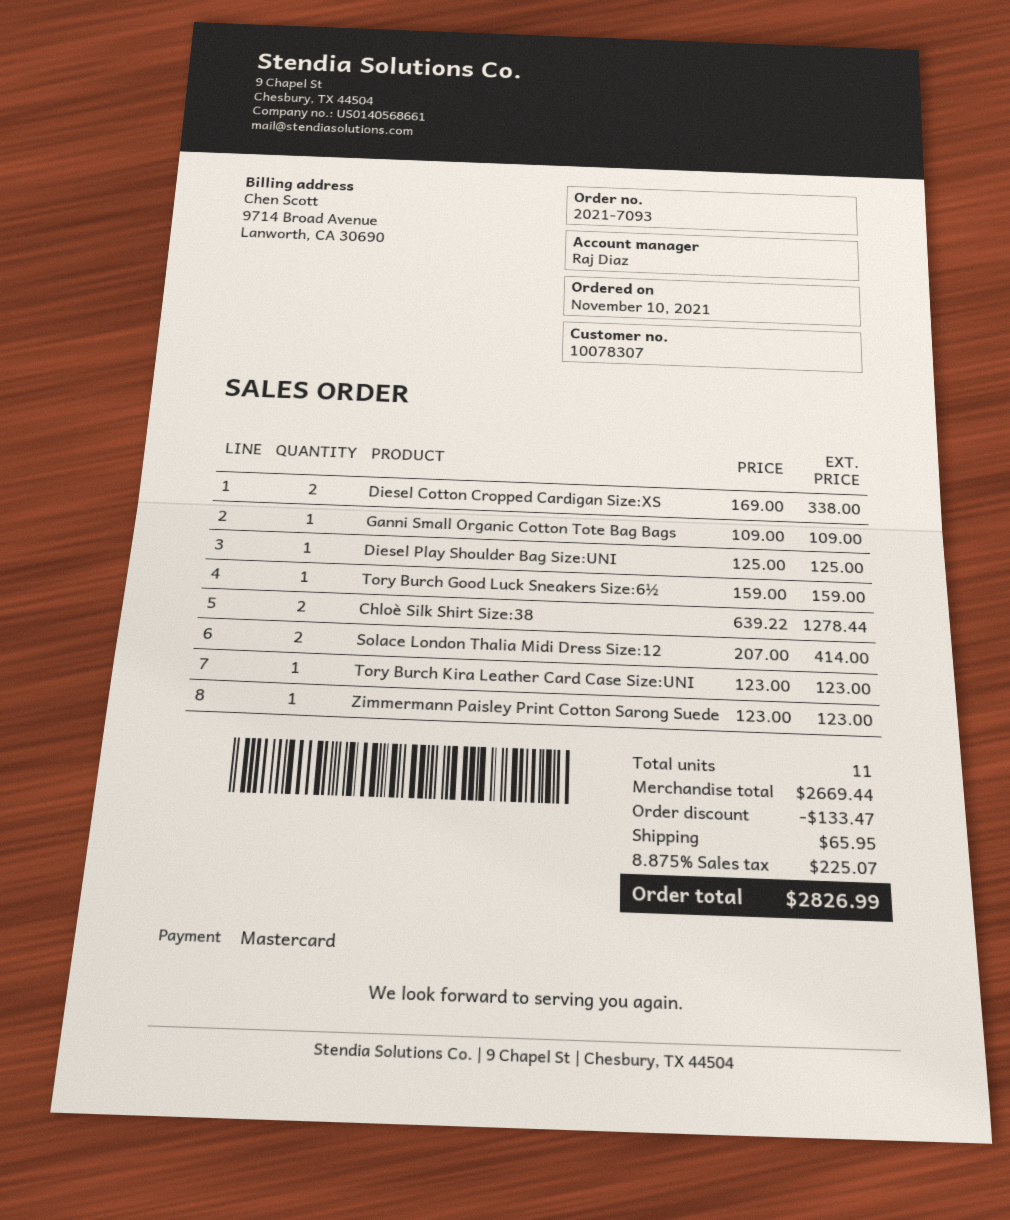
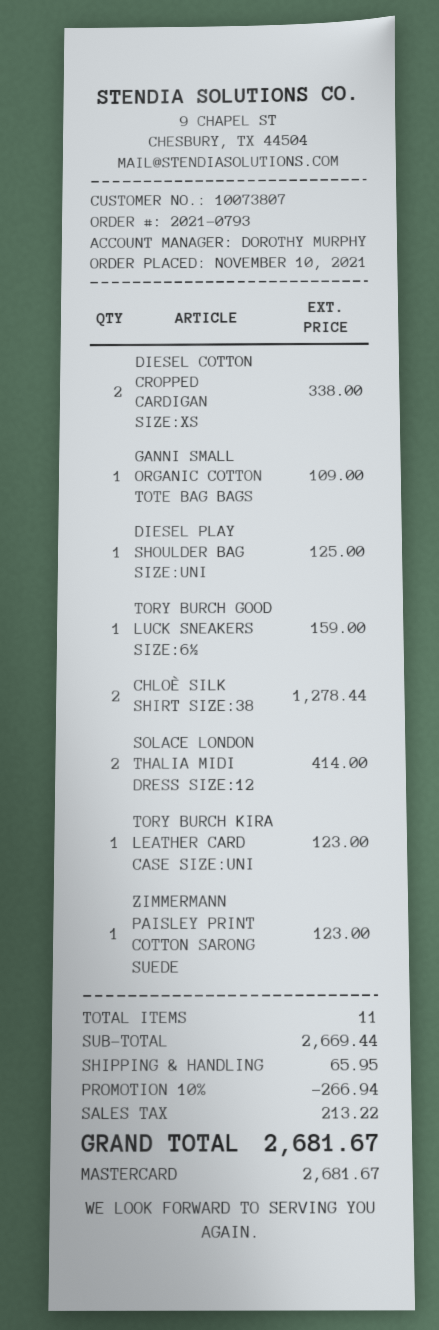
order number: 2021-7093 -> 2021-0793
customer number: 10078307 -> 10073807
sales rep: Raj Diaz -> DOROTHY MURPHY
discount: 133.47 -> 266.94
tax: 225.07 -> 213.22
total: 2826.99 -> 2681.67

